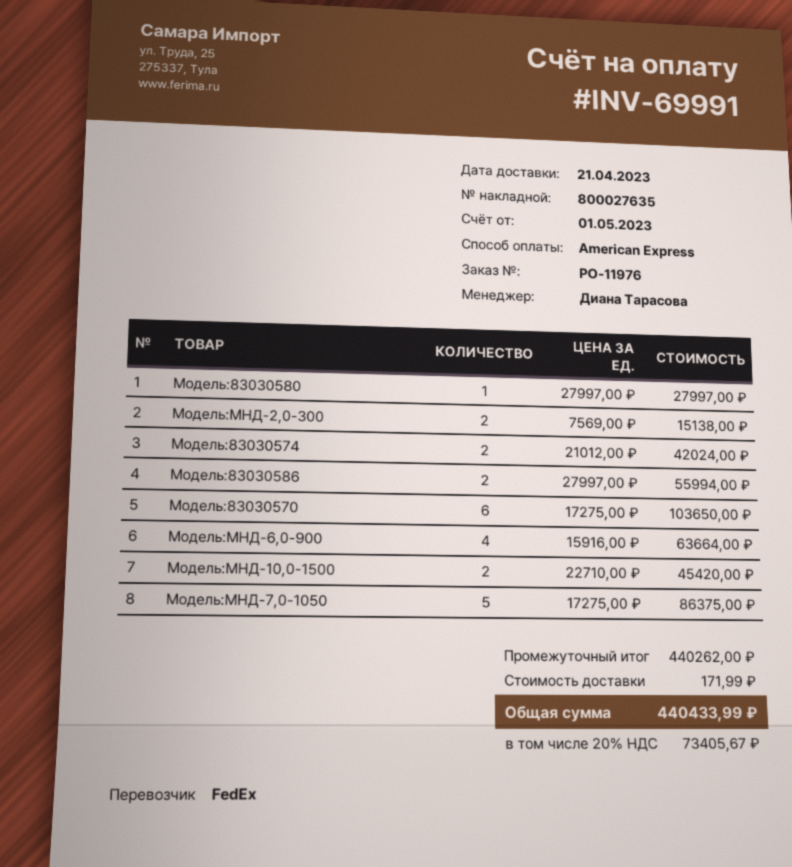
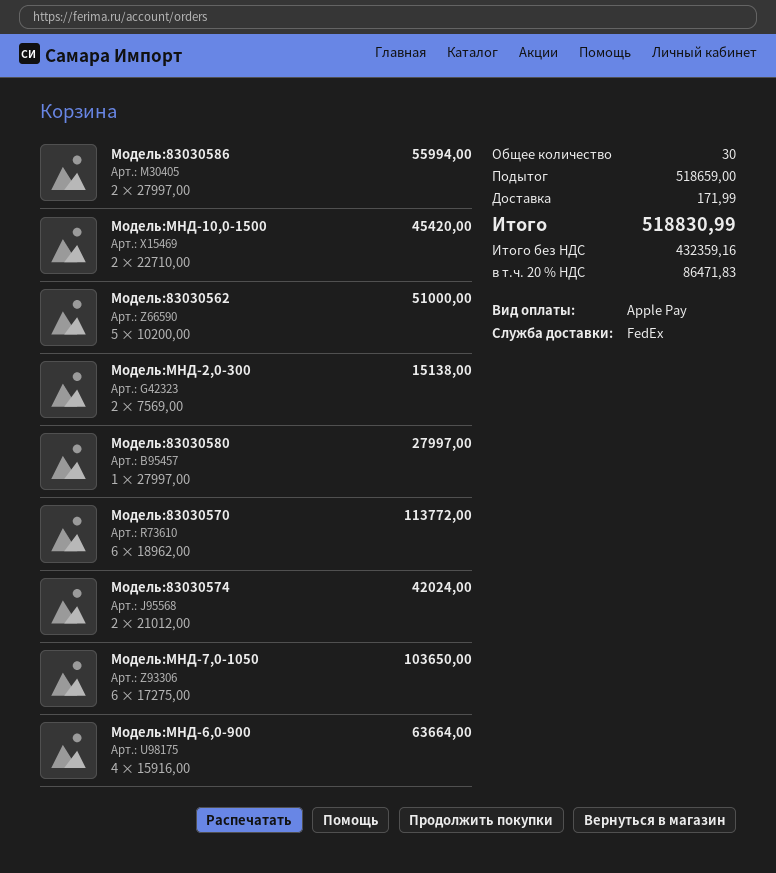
payment method: American Express -> Apple Pay
Модель:83030570: 6 x 17275.00 = 103650.00 -> 6 x 18962.00 = 113772.00
Модель:МНД-7,0-1050: 5 x 17275.00 = 86375.00 -> 6 x 17275.00 = 103650.00
Модель:83030562: none -> 5 x 10200.00 = 51000.00
subtotal: 440262.00 -> 518659.00
tax: 20% = 73405.67 -> 20% = 86471.83
total: 440433.99 -> 518830.99

